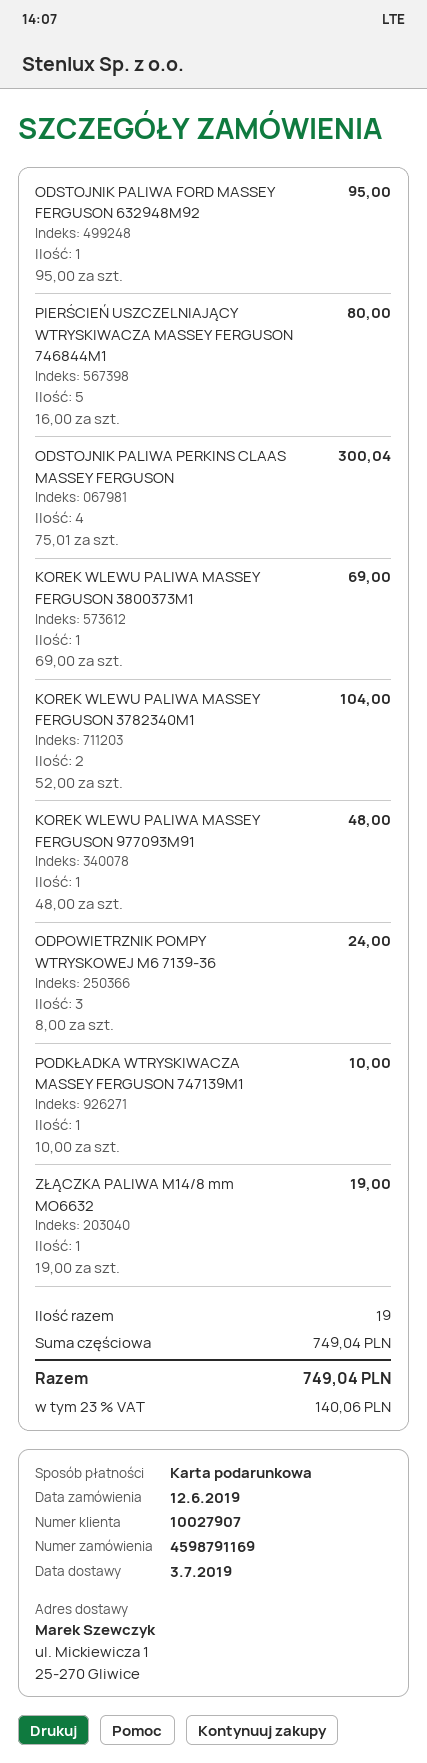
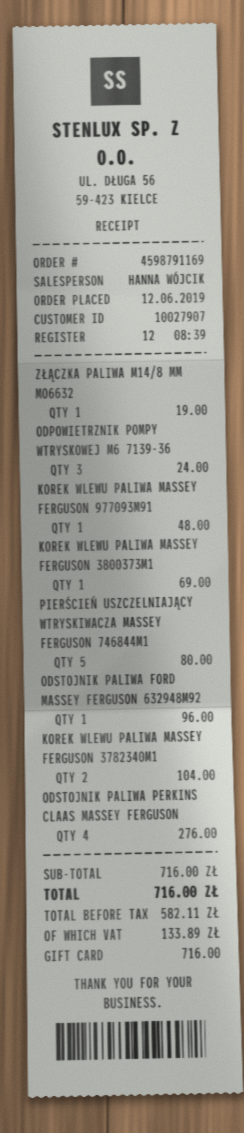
ODSTOJNIK PALIWA FORD MASSEY FERGUSON 632948M92: 1 for 95.00 -> 1 for 96.00
ODSTOJNIK PALIWA PERKINS CLAAS MASSEY FERGUSON: 4 for 300.04 -> 4 for 276.00
PODKŁADKA WTRYSKIWACZA MASSEY FERGUSON 747139M1: 1 for 10.00 -> none
subtotal: 749.04 -> 716.00
tax: 140.06 -> 133.89
total: 749.04 -> 716.00

